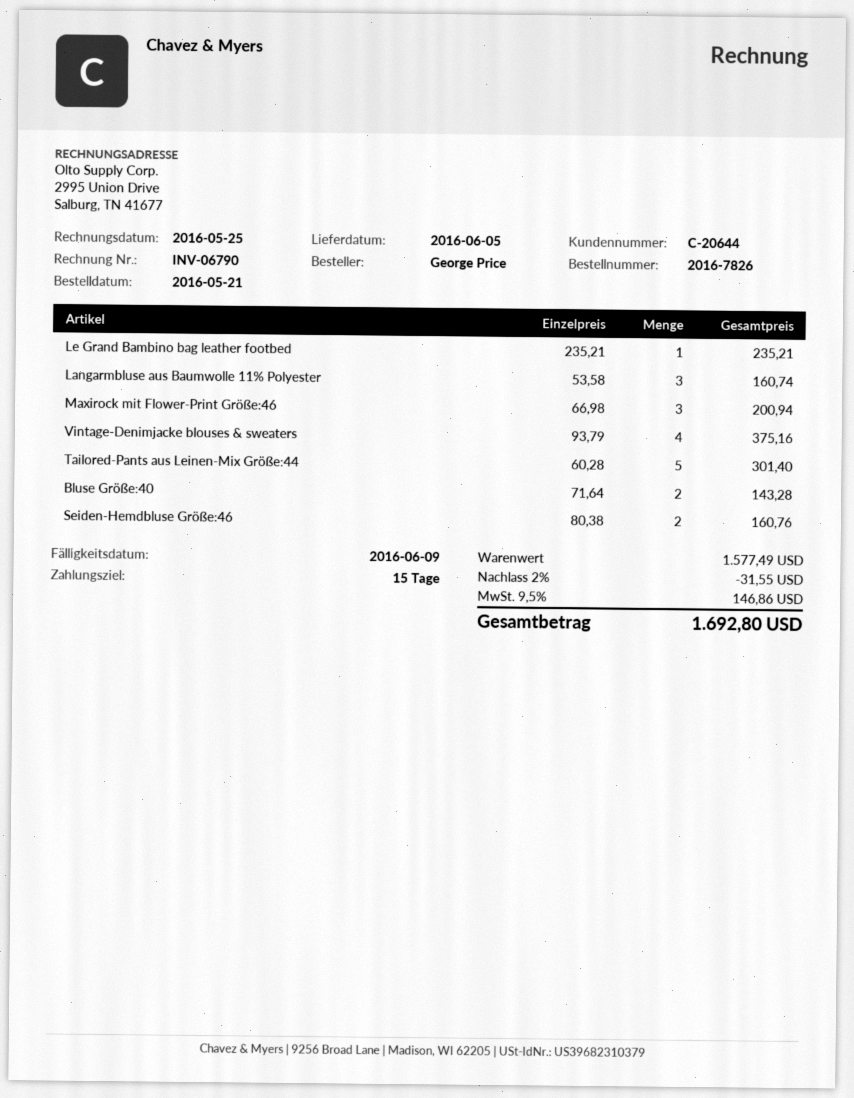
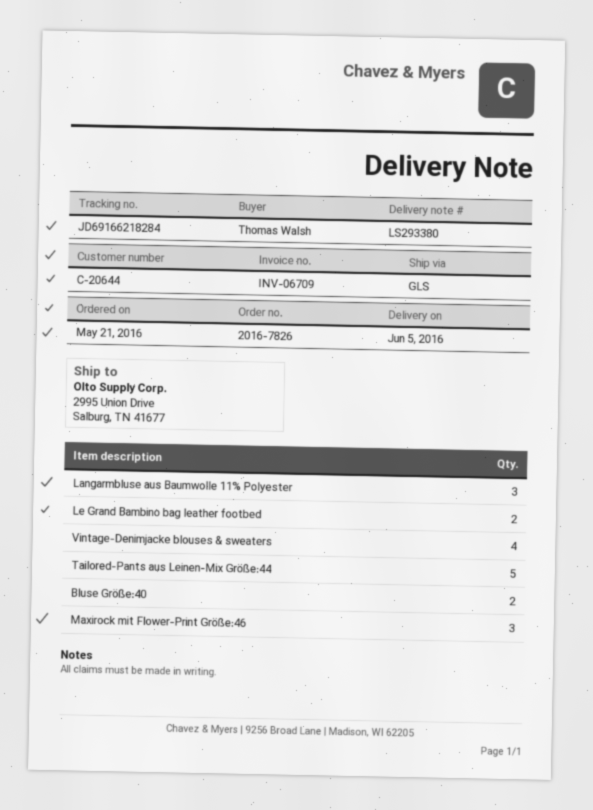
invoice number: INV-06790 -> INV-06709
ordered by: George Price -> Thomas Walsh
Le Grand Bambino bag leather footbed: 1 -> 2
Seiden-Hemdbluse Größe:46: 2 -> none

